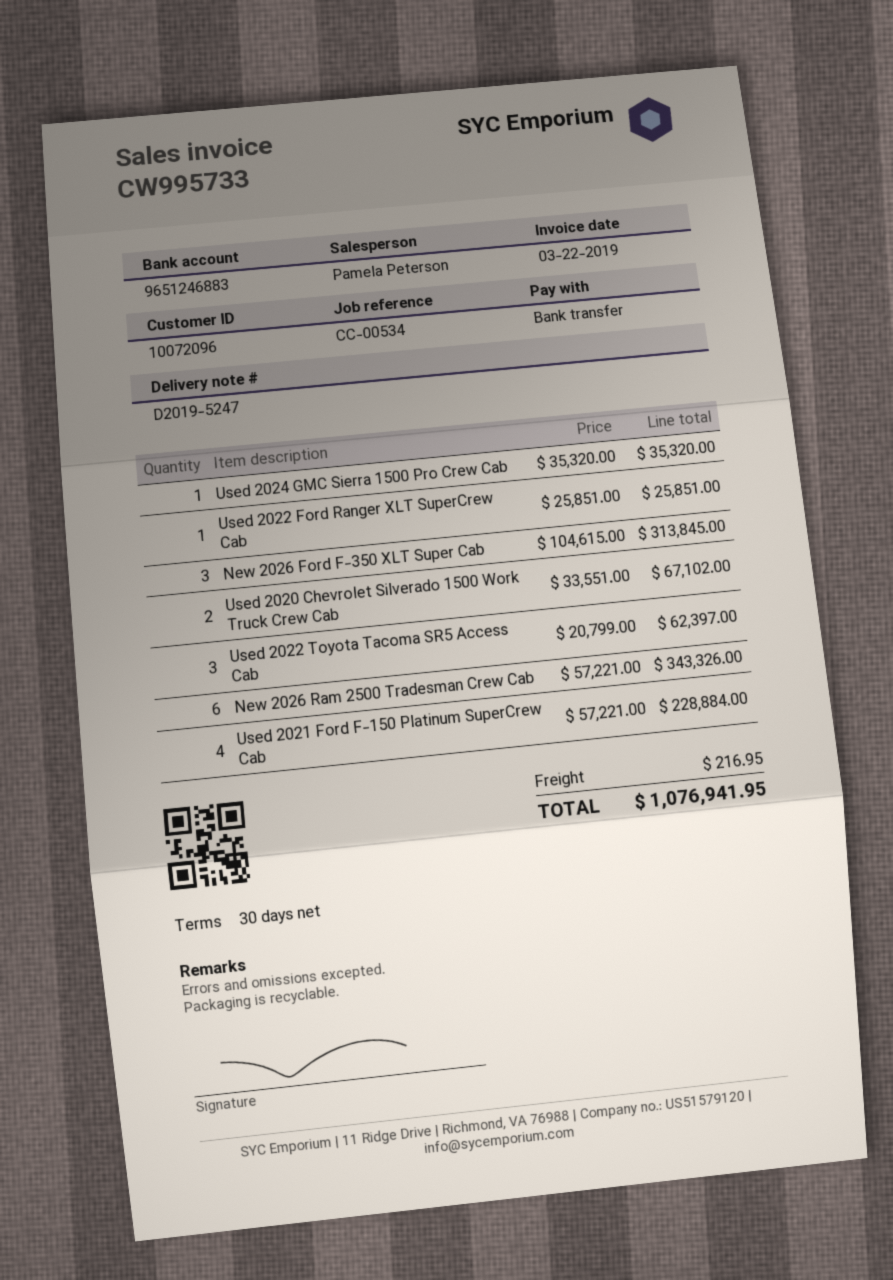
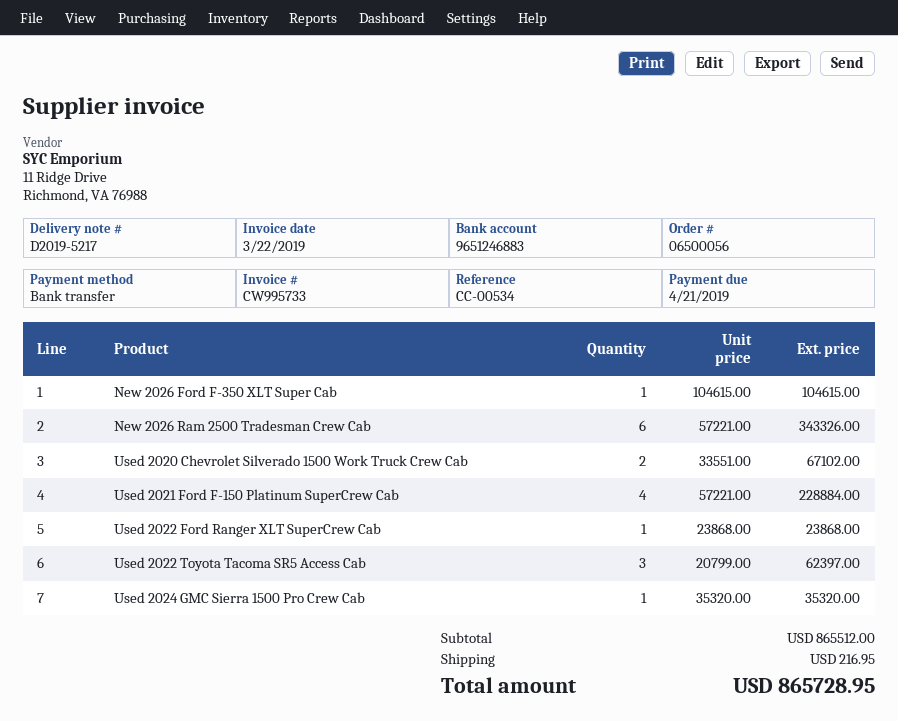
delivery note number: D2019-5247 -> D2019-5217
Used 2022 Ford Ranger XLT SuperCrew Cab: 1 x 25851.00 = 25851.00 -> 1 x 23868.00 = 23868.00
New 2026 Ford F-350 XLT Super Cab: 3 x 104615.00 = 313845.00 -> 1 x 104615.00 = 104615.00
total: 1076941.95 -> 865728.95

